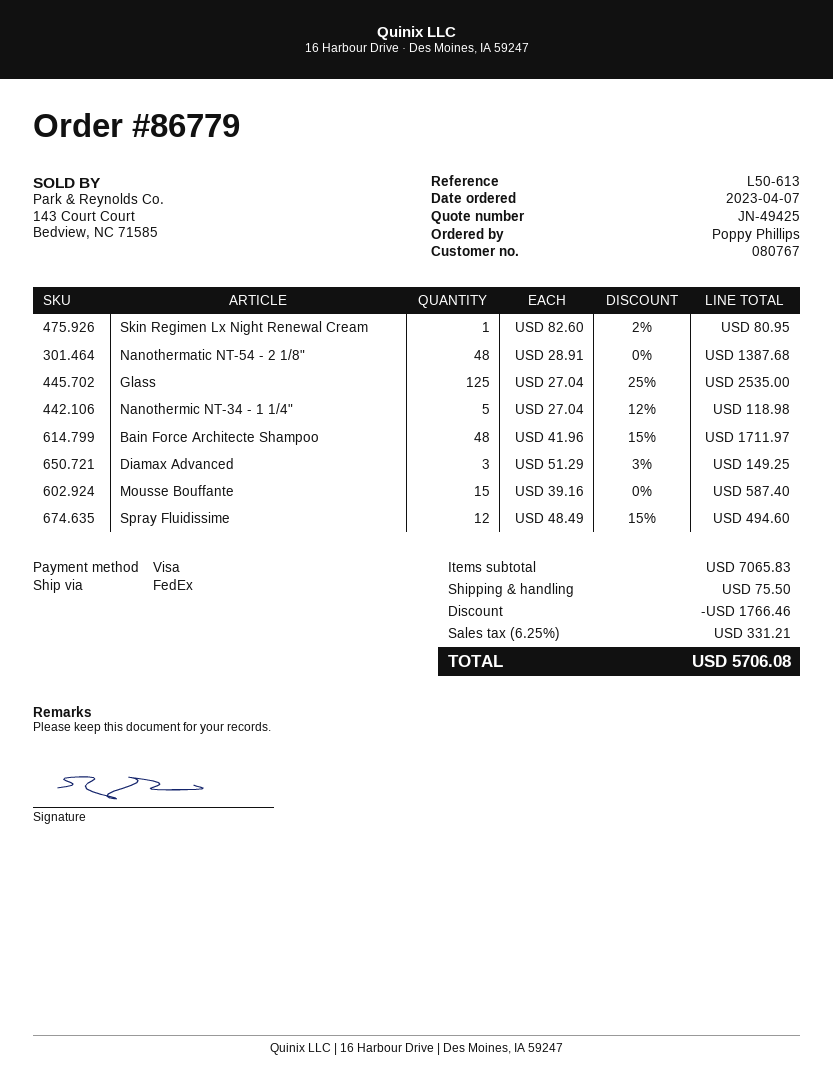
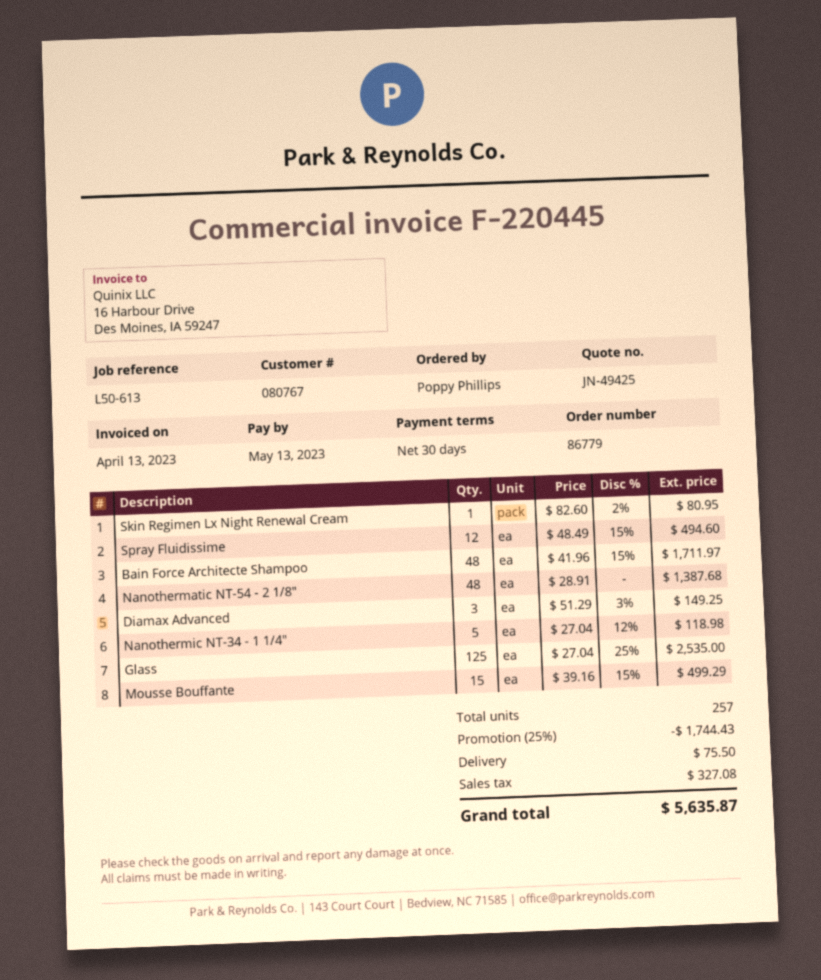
Mousse Bouffante: 15 x 39.16 = 587.40 -> 15 x 39.16 - 15% = 499.29
discount: 1766.46 -> 1744.43
tax: 331.21 -> 327.08
total: 5706.08 -> 5635.87

